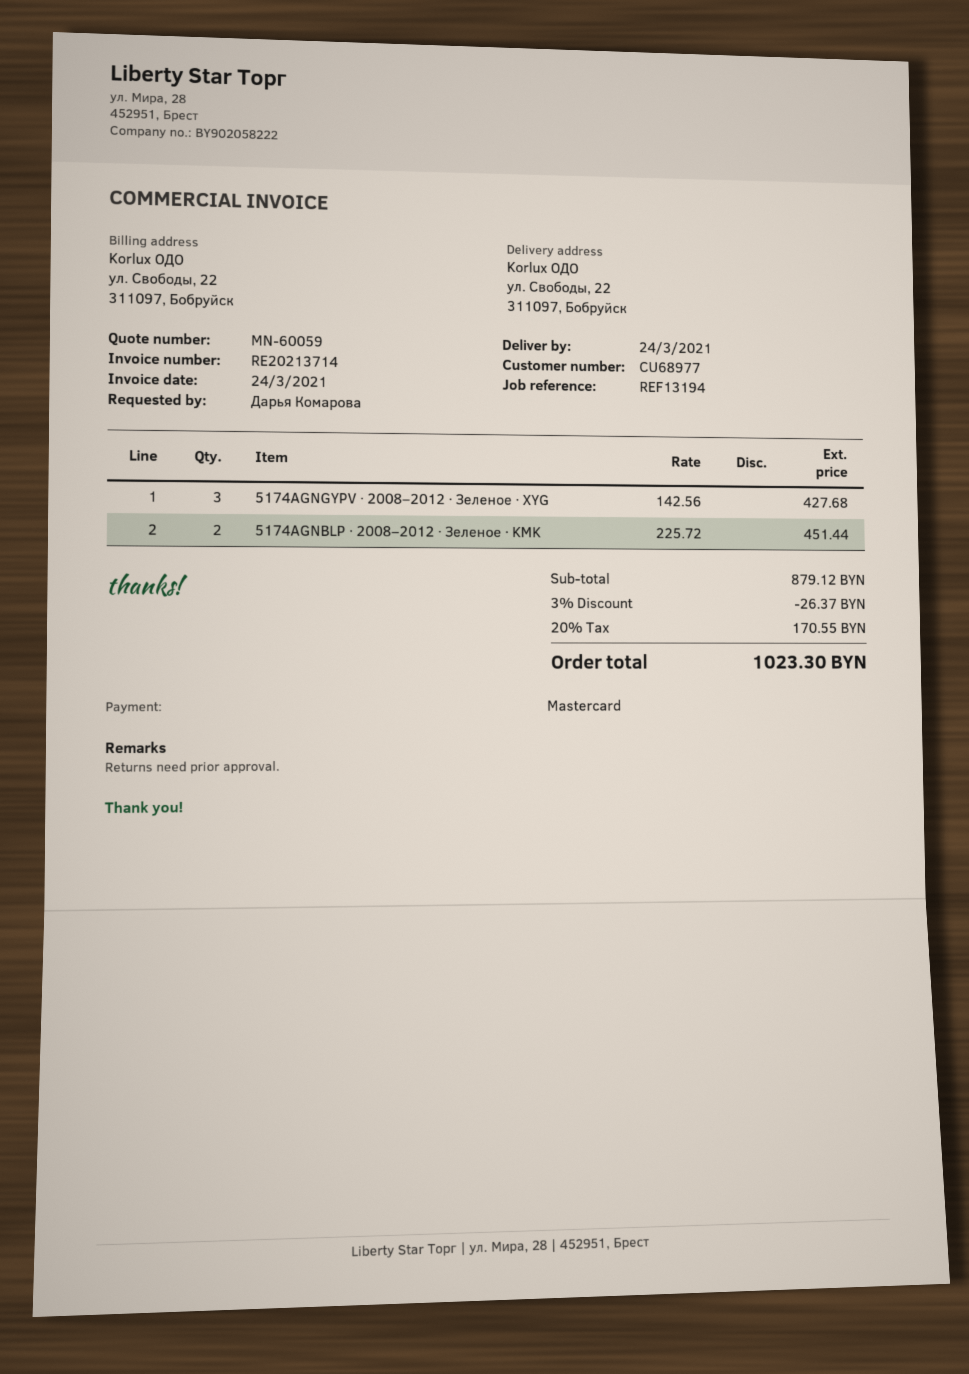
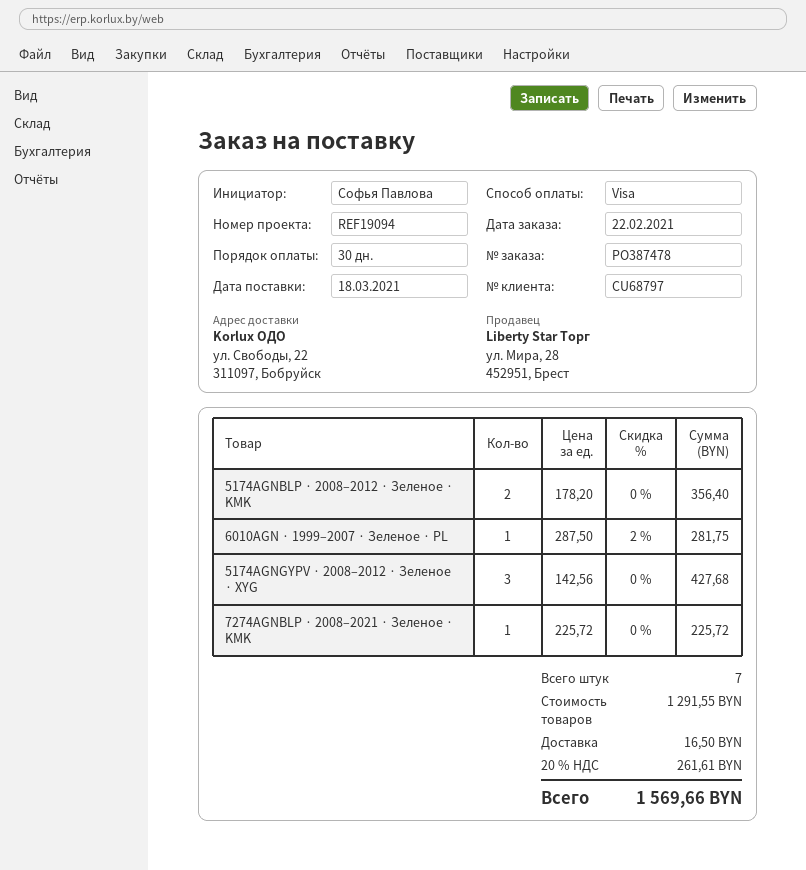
delivery date: 2021-03-24 -> 2021-03-18
customer number: CU68977 -> CU68797
reference: REF13194 -> REF19094
ordered by: Дарья Комарова -> Софья Павлова
payment method: Mastercard -> Visa
5174AGNBLP · 2008–2012 · Зеленое · KMK: 2 x 225.72 = 451.44 -> 2 x 178.20 = 356.40
6010AGN · 1999–2007 · Зеленое · PL: none -> 1 x 287.50 - 2% = 281.75
7274AGNBLP · 2008–2021 · Зеленое · KMK: none -> 1 x 225.72 = 225.72
subtotal: 879.12 -> 1291.55
discount: 3% = 26.37 -> none
shipping: none -> 16.50
tax: 20% = 170.55 -> 20% = 261.61
total: 1023.30 -> 1569.66

